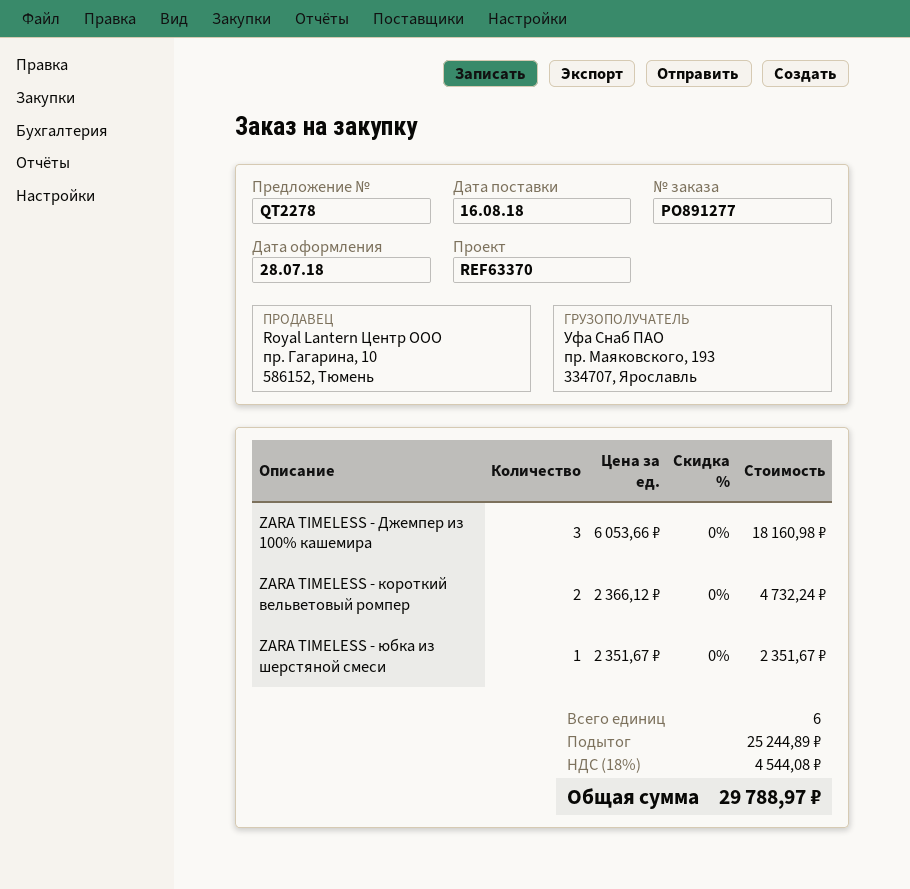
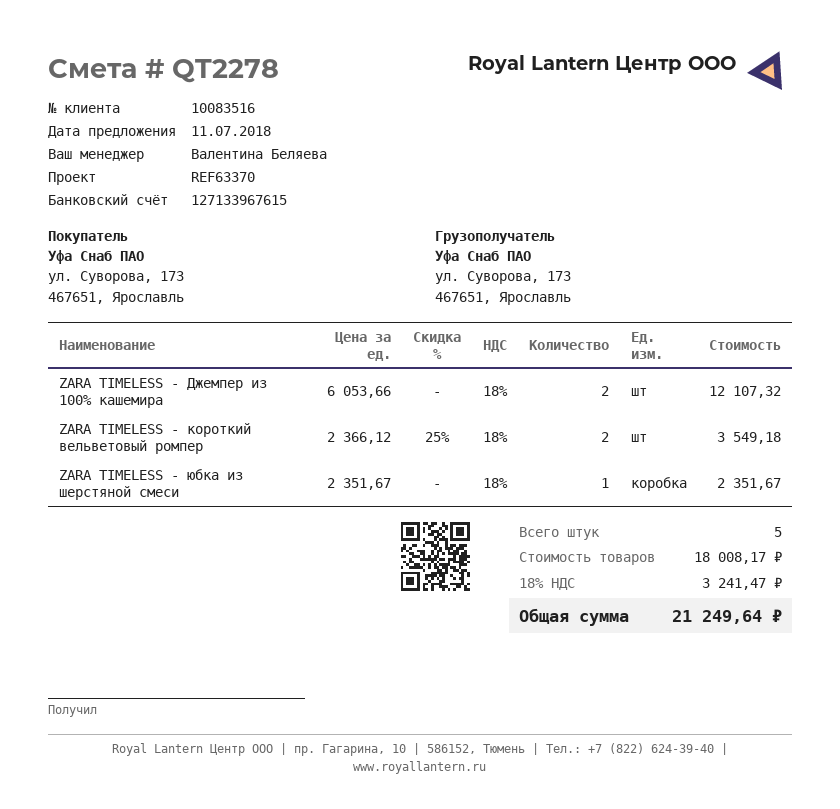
ship to: пр. Маяковского, 193, 334707, Ярославль -> ул. Суворова, 173, 467651, Ярославль
ZARA TIMELESS - Джемпер из 100% кашемира: 3 x 6053.66 = 18160.98 -> 2 x 6053.66 = 12107.32
ZARA TIMELESS - короткий вельветовый ромпер: 2 x 2366.12 = 4732.24 -> 2 x 2366.12 - 25% = 3549.18
total quantity: 6 -> 5
subtotal: 25244.89 -> 18008.17
tax: 18% = 4544.08 -> 18% = 3241.47
total: 29788.97 -> 21249.64

